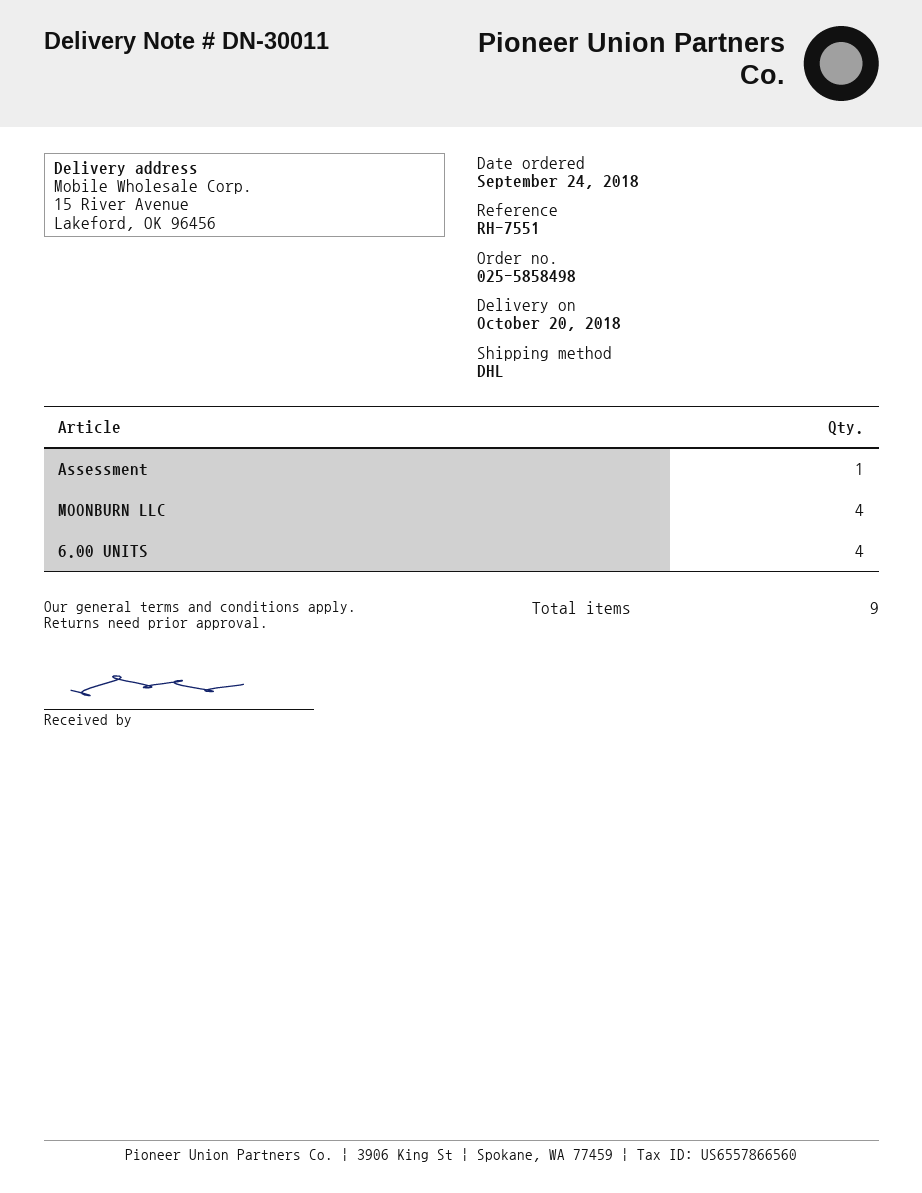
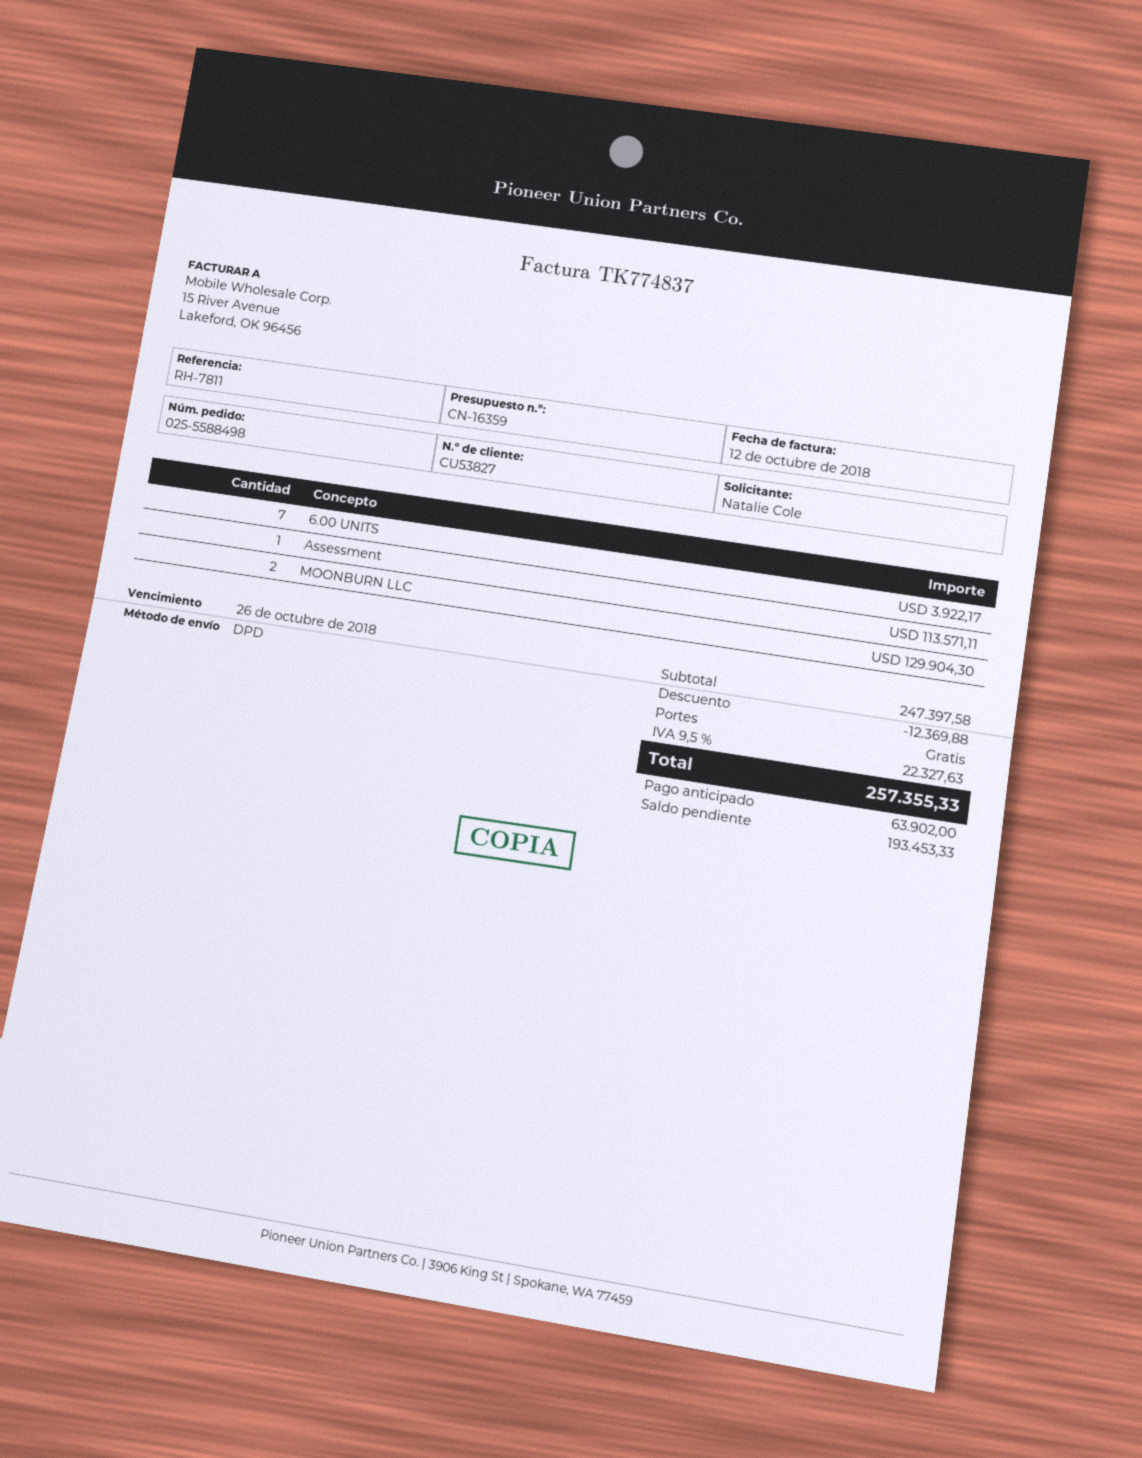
order number: 025-5858498 -> 025-5588498
reference: RH-7551 -> RH-7811
shipping method: DHL -> DPD
MOONBURN LLC: 4 -> 2
6.00 UNITS: 4 -> 7

